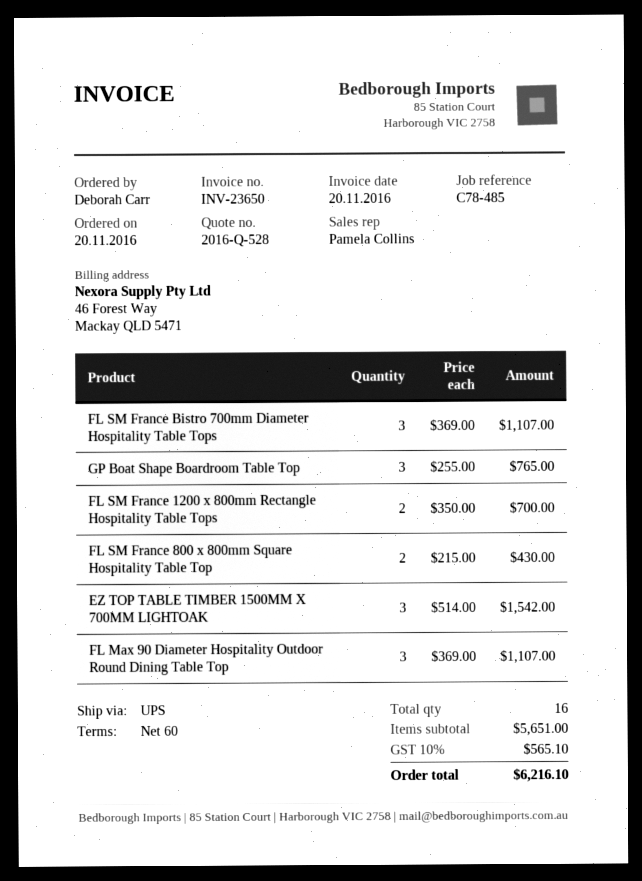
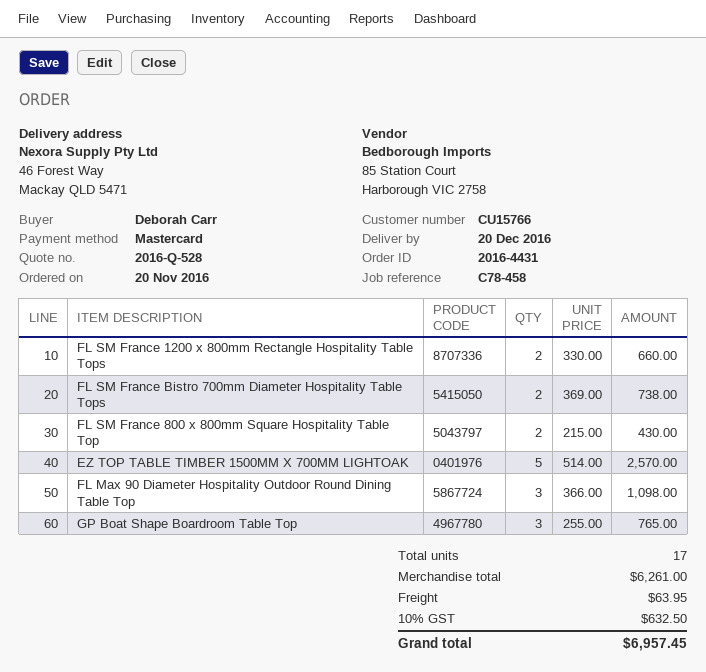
reference: C78-485 -> C78-458
FL SM France Bistro 700mm Diameter Hospitality Table Tops: 3 x 369.00 = 1107.00 -> 2 x 369.00 = 738.00
FL SM France 1200 x 800mm Rectangle Hospitality Table Tops: 2 x 350.00 = 700.00 -> 2 x 330.00 = 660.00
EZ TOP TABLE TIMBER 1500MM X 700MM LIGHTOAK: 3 x 514.00 = 1542.00 -> 5 x 514.00 = 2570.00
FL Max 90 Diameter Hospitality Outdoor Round Dining Table Top: 3 x 369.00 = 1107.00 -> 3 x 366.00 = 1098.00
total quantity: 16 -> 17
subtotal: 5651.00 -> 6261.00
shipping: none -> 63.95
tax: 10% = 565.10 -> 10% = 632.50
total: 6216.10 -> 6957.45

